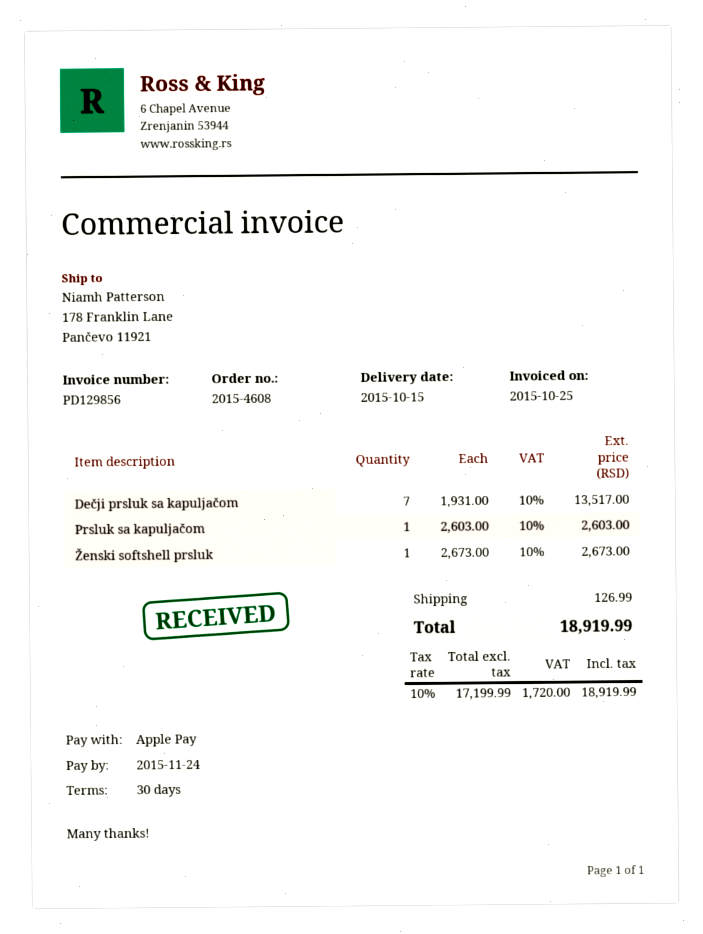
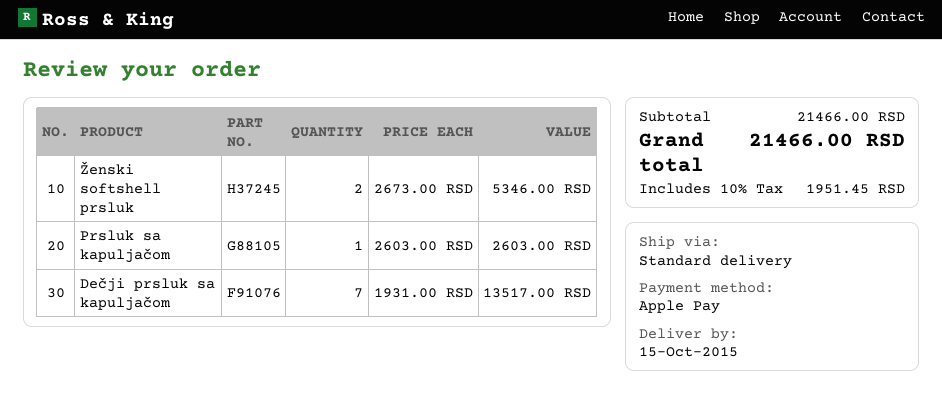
Ženski softshell prsluk: 1 x 2673.00 = 2673.00 -> 2 x 2673.00 = 5346.00
shipping: 126.99 -> none
tax: 10% = 1720.00 -> 10% = 1951.45
total: 18919.99 -> 21466.00

